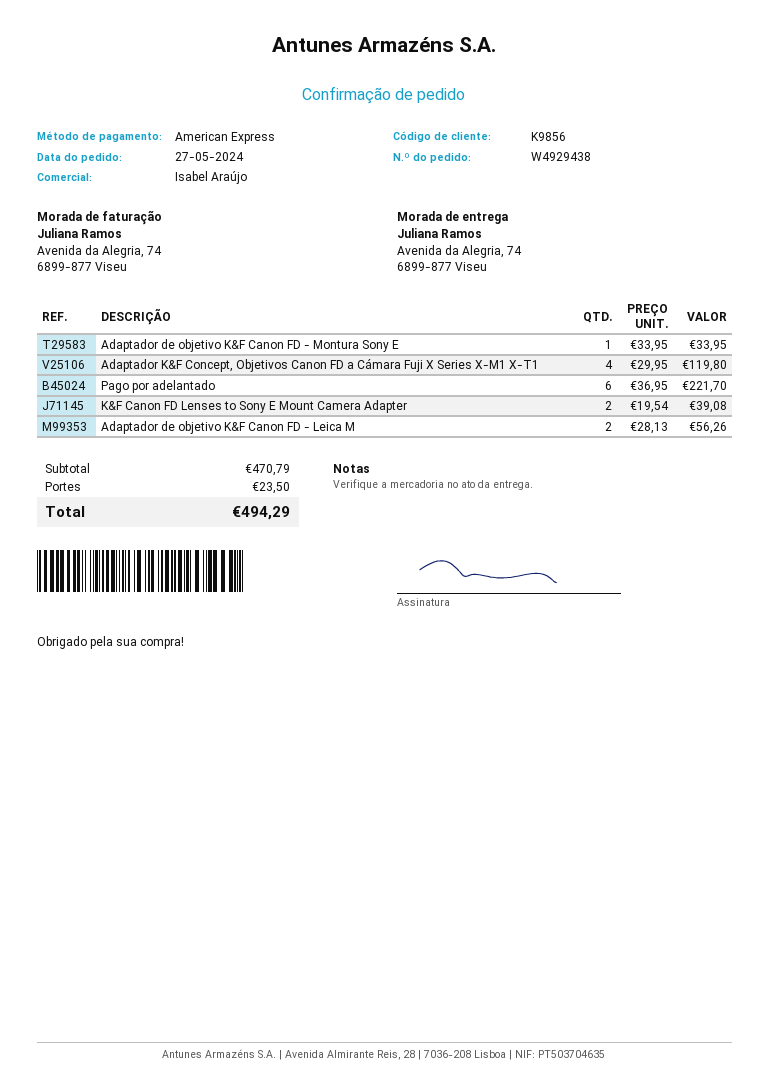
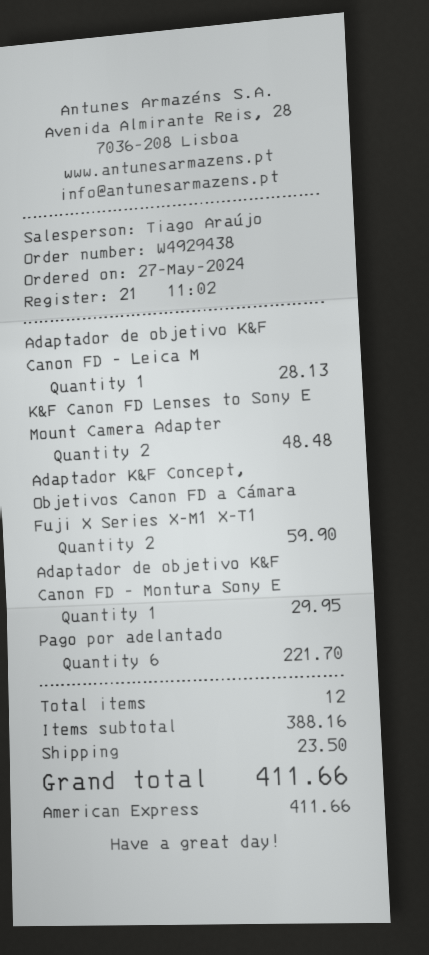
sales rep: Isabel Araújo -> Tiago Araújo
Adaptador de objetivo K&F Canon FD - Montura Sony E: 1 for 33.95 -> 1 for 29.95
Adaptador K&F Concept, Objetivos Canon FD a Cámara Fuji X Series X-M1 X-T1: 4 for 119.80 -> 2 for 59.90
K&F Canon FD Lenses to Sony E Mount Camera Adapter: 2 for 39.08 -> 2 for 48.48
Adaptador de objetivo K&F Canon FD - Leica M: 2 for 56.26 -> 1 for 28.13
subtotal: 470.79 -> 388.16
total: 494.29 -> 411.66

